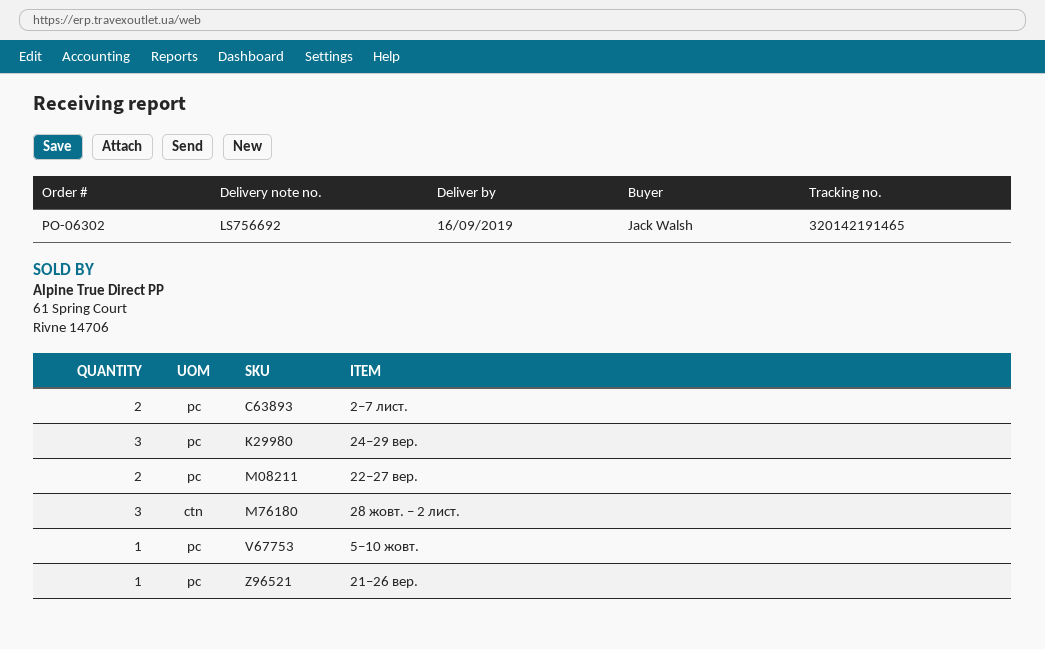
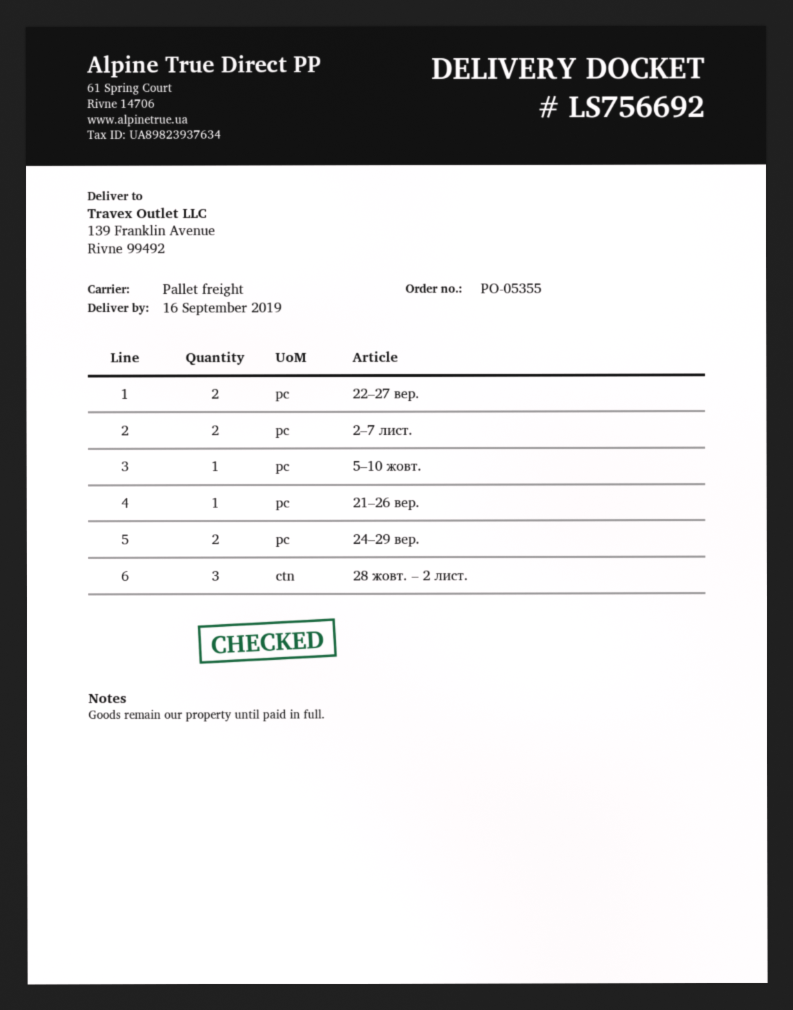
order number: PO-06302 -> PO-05355
24–29 вер.: 3 -> 2

